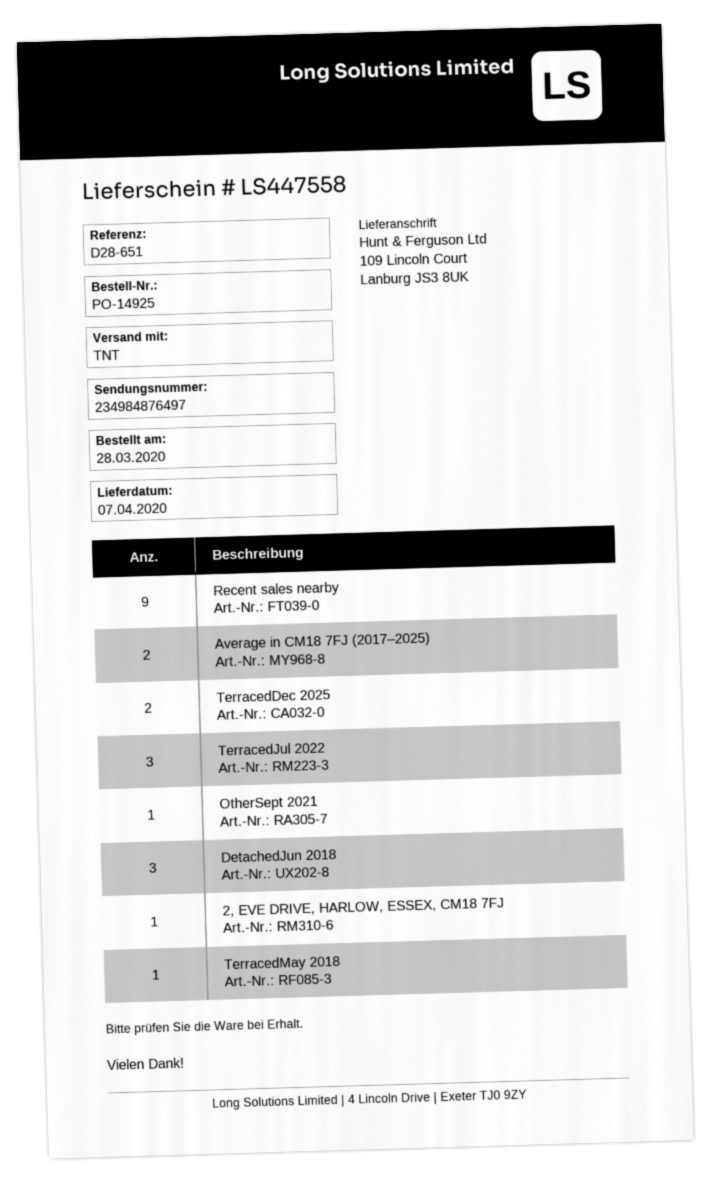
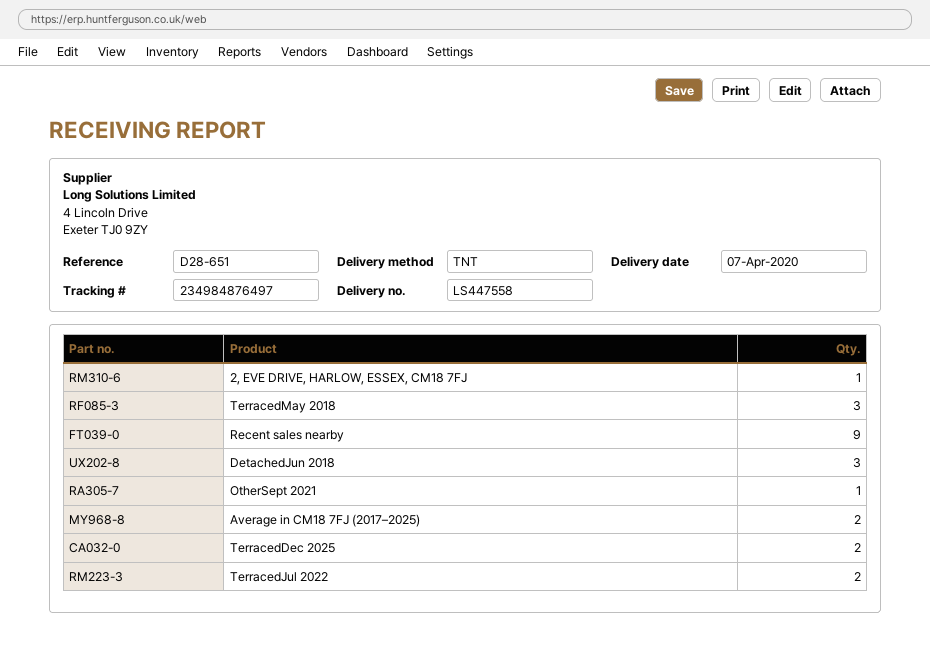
TerracedJul 2022: 3 -> 2
TerracedMay 2018: 1 -> 3

